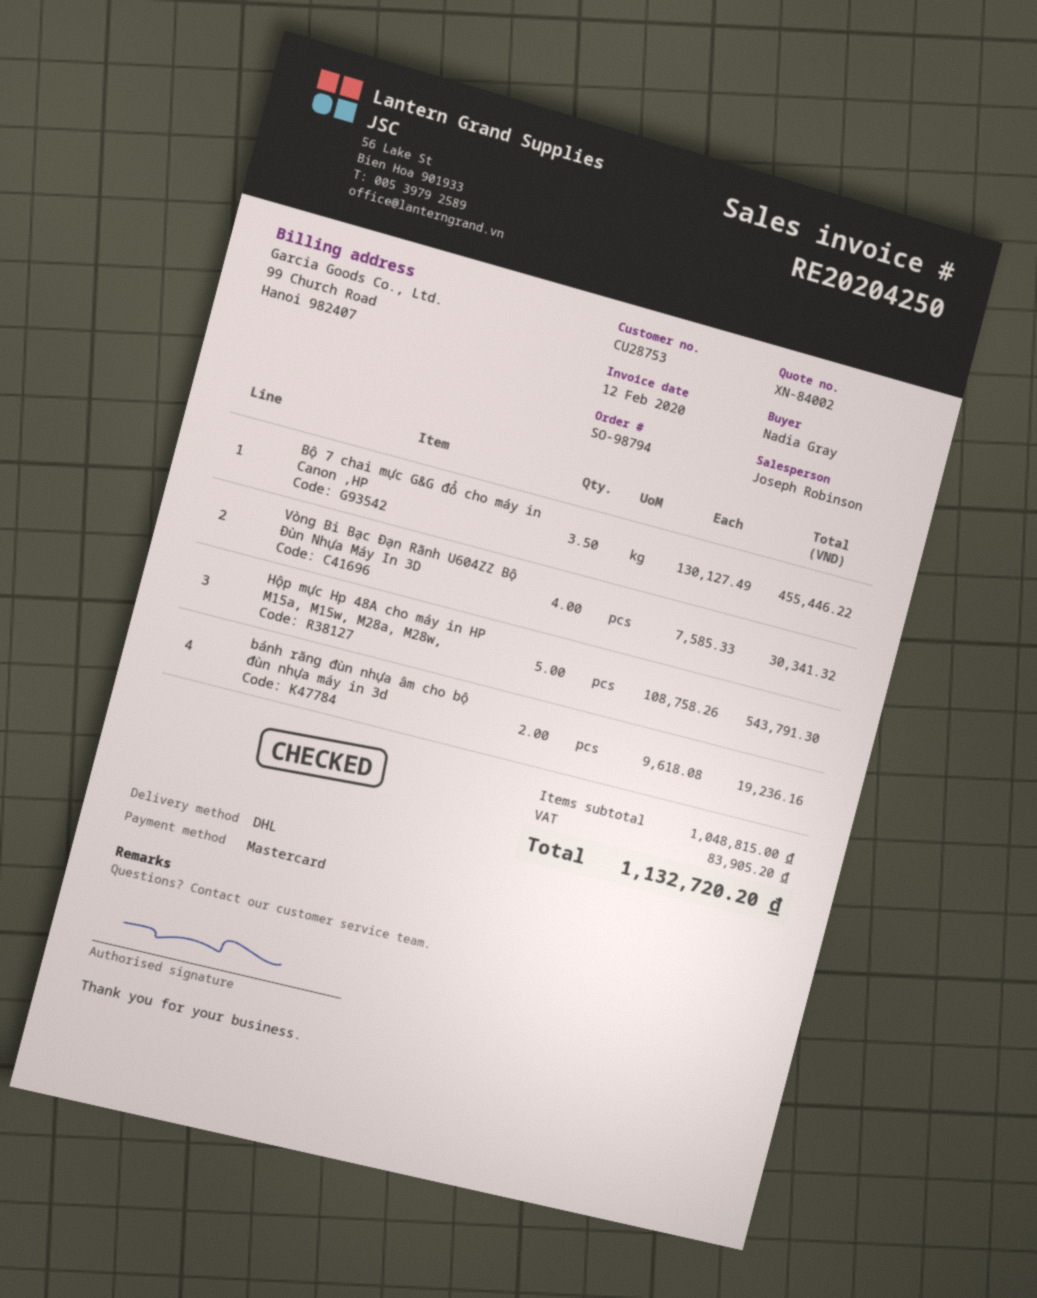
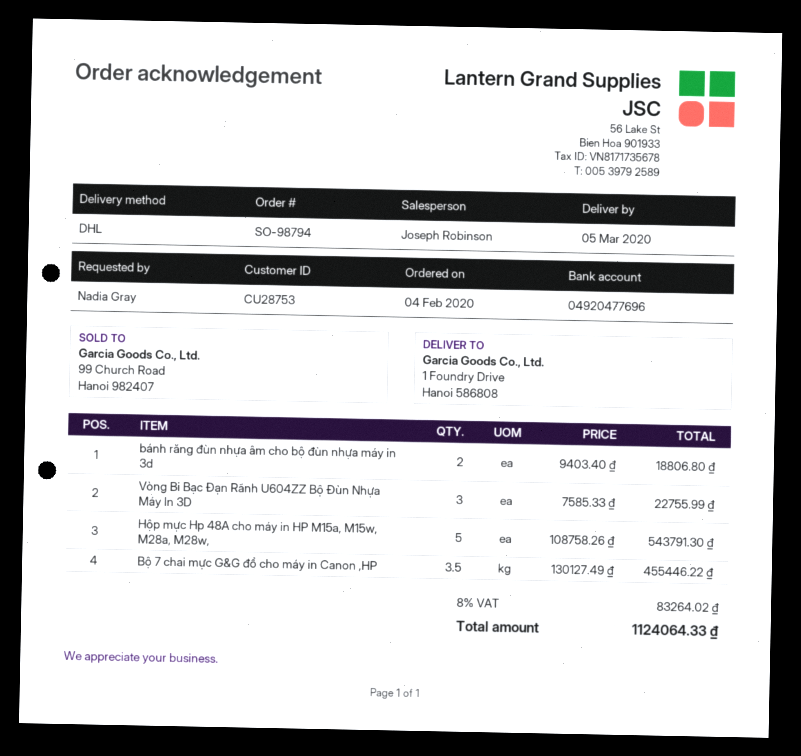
Vòng Bi Bạc Đạn Rãnh U604ZZ Bộ Đùn Nhựa Máy In 3D: 4 x 7585.33 = 30341.32 -> 3 x 7585.33 = 22755.99
bánh răng đùn nhựa âm cho bộ đùn nhựa máy in 3d: 2 x 9618.08 = 19236.16 -> 2 x 9403.40 = 18806.80
tax: 83905.20 -> 83264.02
total: 1132720.20 -> 1124064.33

